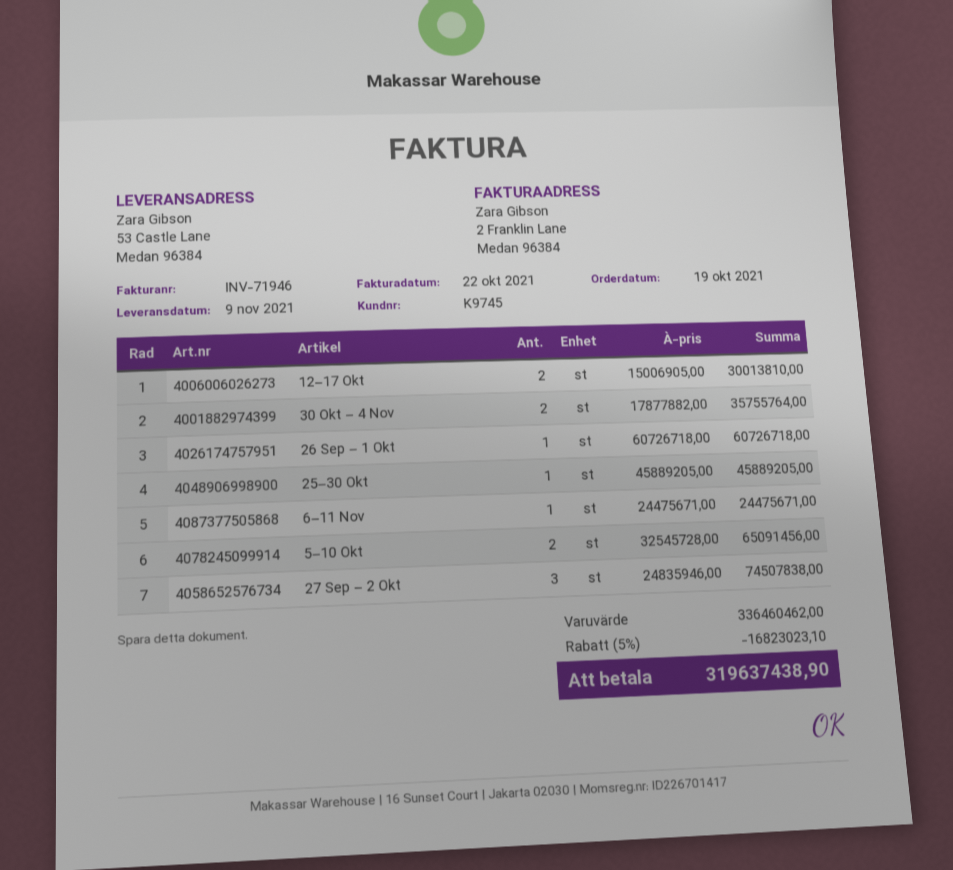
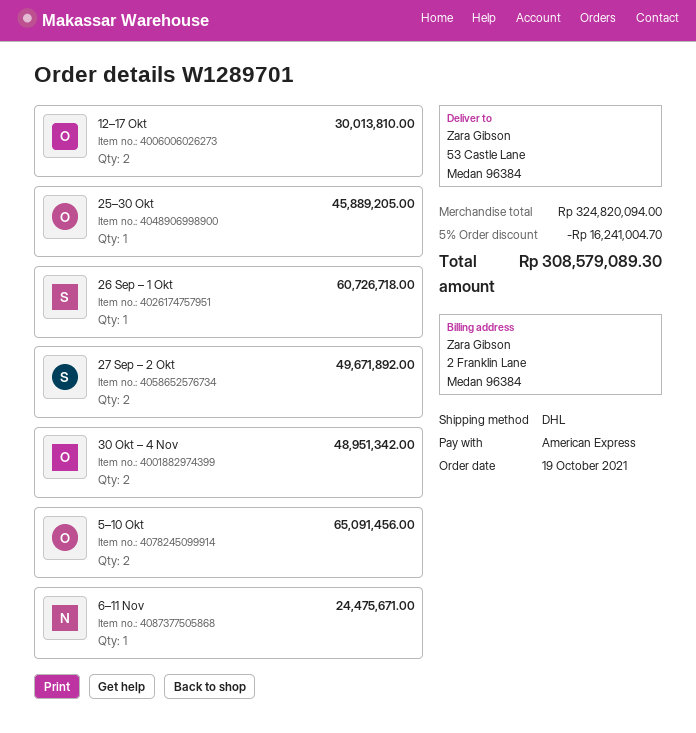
30 Okt – 4 Nov: 2 for 35755764.00 -> 2 for 48951342.00
27 Sep – 2 Okt: 3 for 74507838.00 -> 2 for 49671892.00
subtotal: 336460462.00 -> 324820094.00
discount: 5% = 16823023.10 -> 5% = 16241004.70
total: 319637438.90 -> 308579089.30

